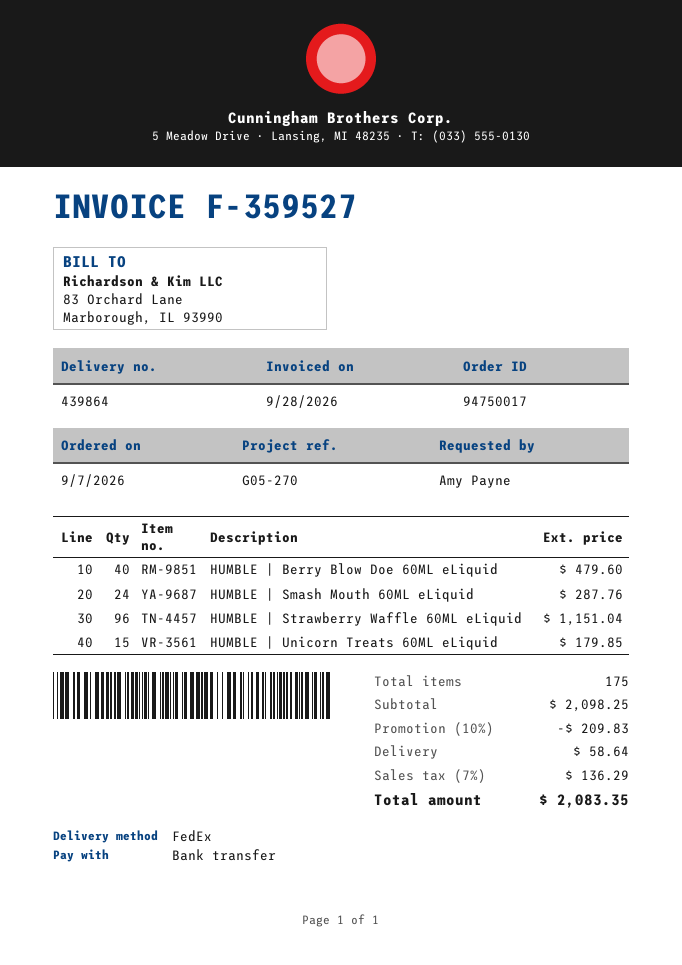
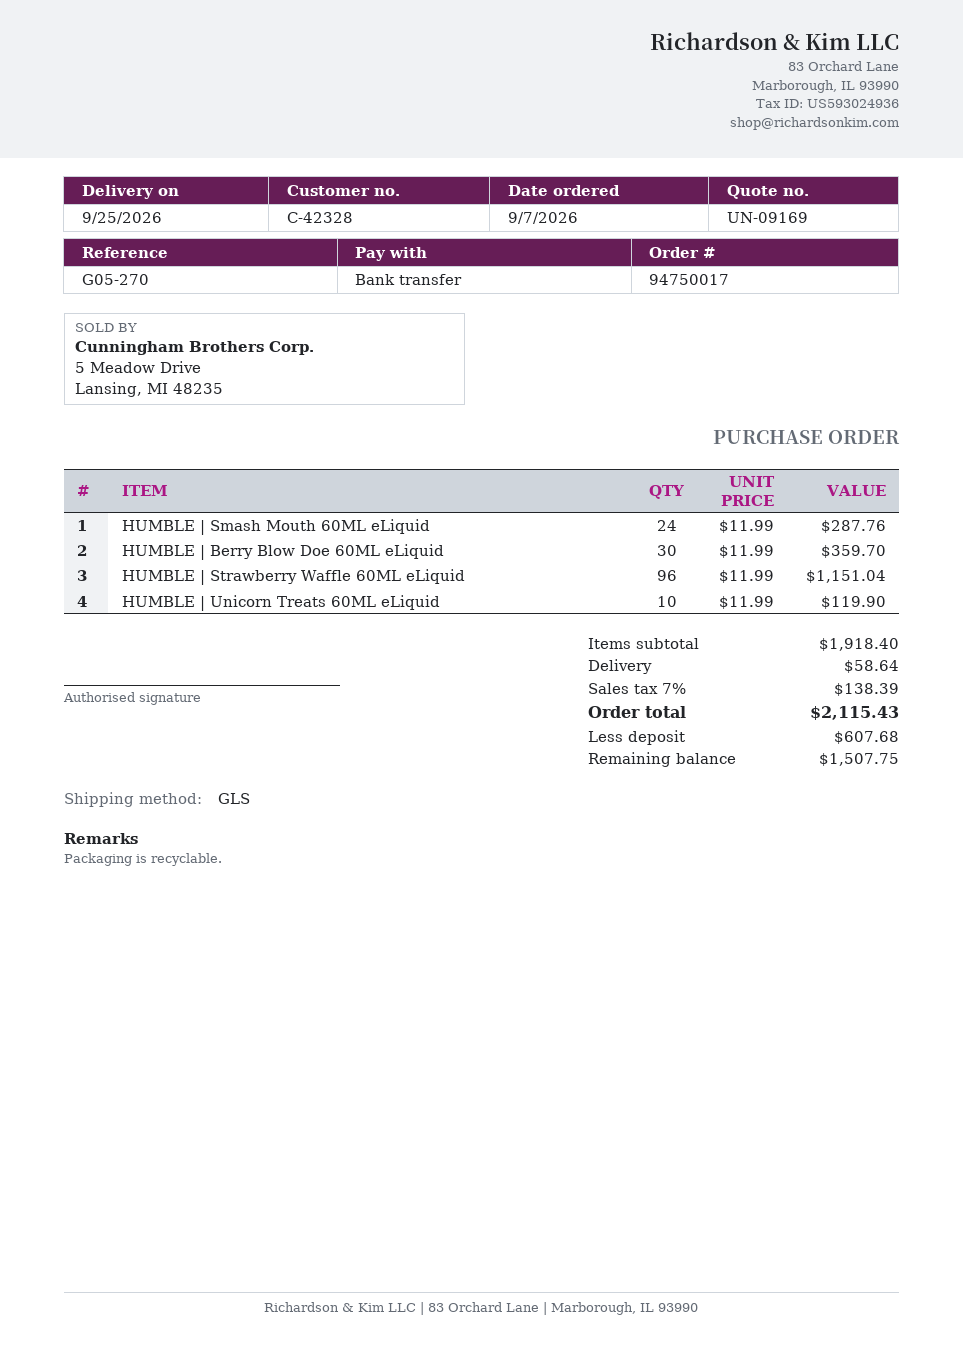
shipping method: FedEx -> GLS
HUMBLE | Berry Blow Doe 60ML eLiquid: 40 for 479.60 -> 30 for 359.70
HUMBLE | Unicorn Treats 60ML eLiquid: 15 for 179.85 -> 10 for 119.90
subtotal: 2098.25 -> 1918.40
discount: 10% = 209.83 -> none
tax: 7% = 136.29 -> 7% = 138.39
total: 2083.35 -> 2115.43

